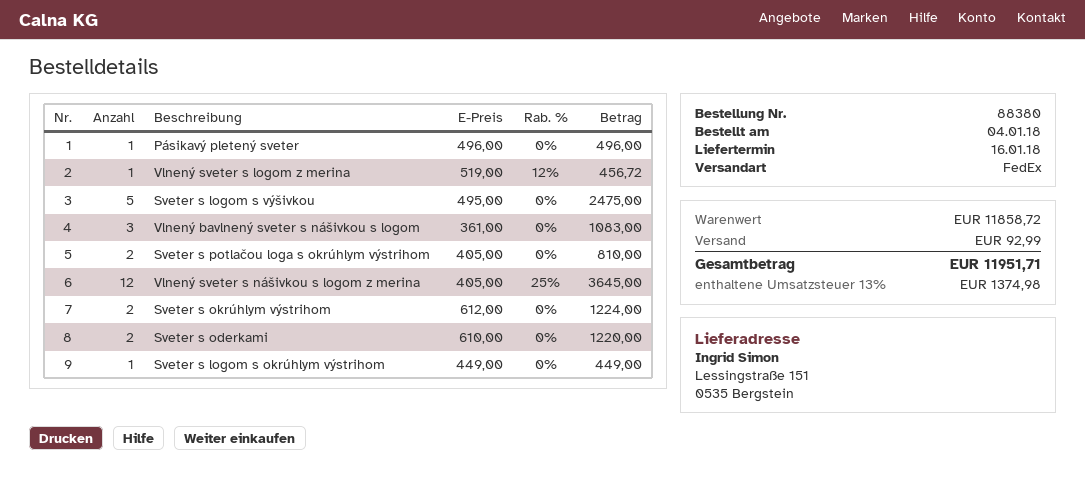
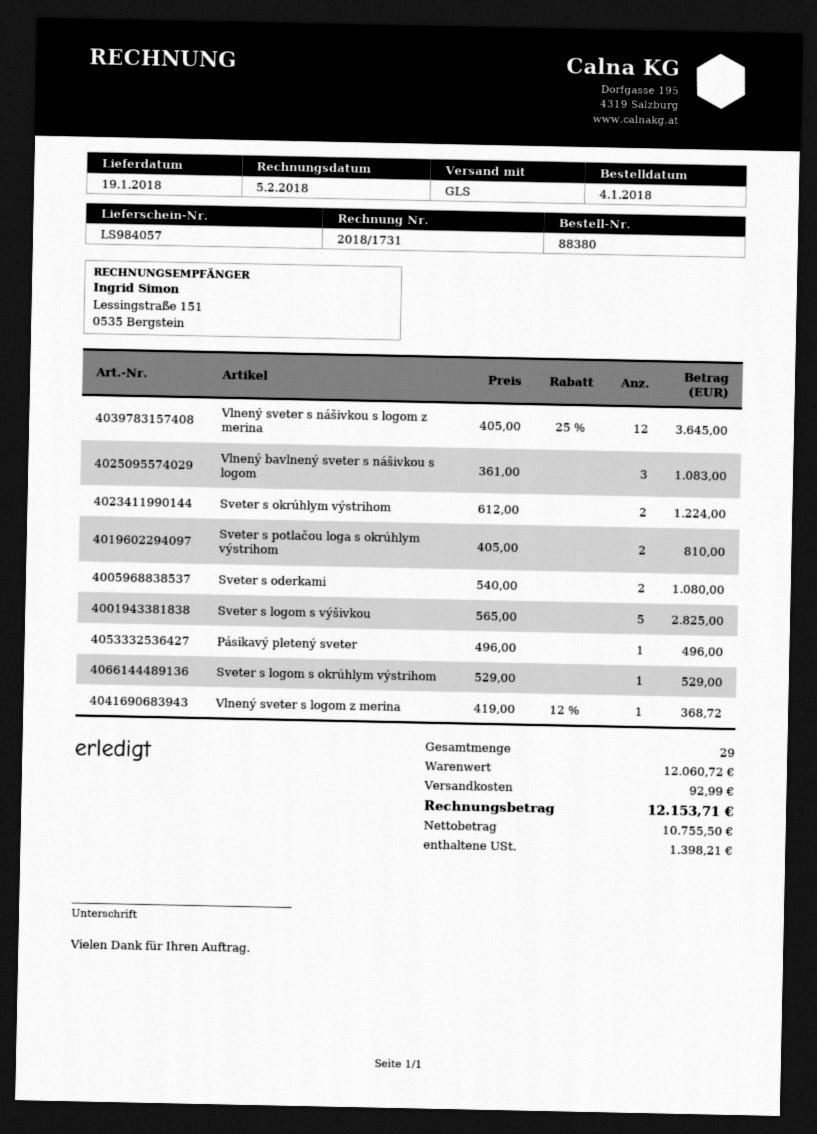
delivery date: 2018-01-16 -> 2018-01-19
shipping method: FedEx -> GLS
Vlnený sveter s logom z merina: 1 x 519.00 - 12% = 456.72 -> 1 x 419.00 - 12% = 368.72
Sveter s logom s výšivkou: 5 x 495.00 = 2475.00 -> 5 x 565.00 = 2825.00
Sveter s oderkami: 2 x 610.00 = 1220.00 -> 2 x 540.00 = 1080.00
Sveter s logom s okrúhlym výstrihom: 1 x 449.00 = 449.00 -> 1 x 529.00 = 529.00
subtotal: 11858.72 -> 12060.72
tax: 1374.98 -> 1398.21
total: 11951.71 -> 12153.71

